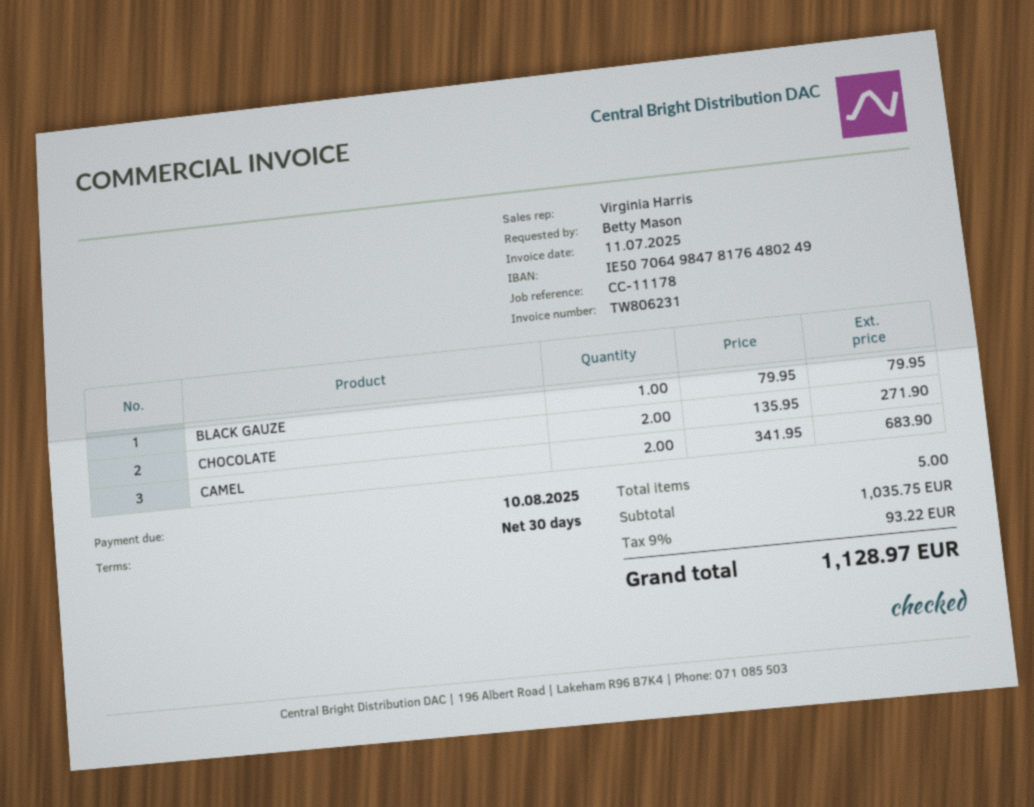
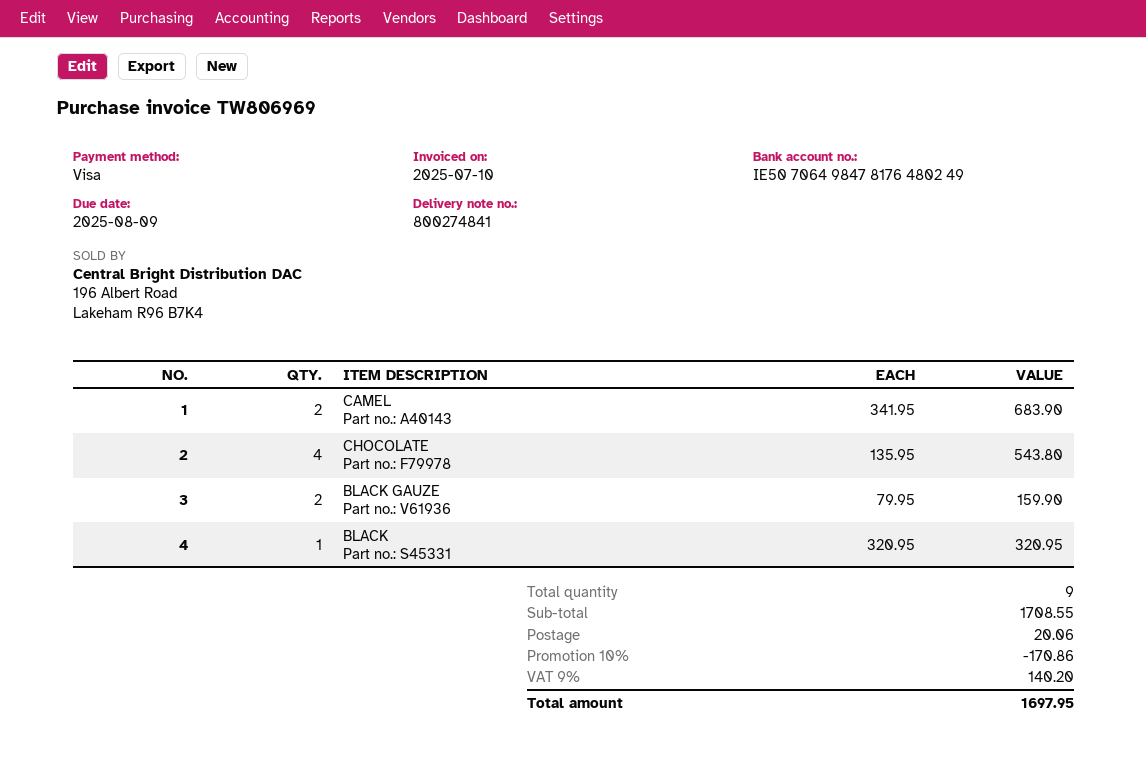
invoice number: TW806231 -> TW806969
invoice date: 2025-07-11 -> 2025-07-10
due date: 2025-08-10 -> 2025-08-09
BLACK GAUZE: 1 x 79.95 = 79.95 -> 2 x 79.95 = 159.90
CHOCOLATE: 2 x 135.95 = 271.90 -> 4 x 135.95 = 543.80
BLACK: none -> 1 x 320.95 = 320.95
total quantity: 5 -> 9
subtotal: 1035.75 -> 1708.55
discount: none -> 10% = 170.86
shipping: none -> 20.06
tax: 9% = 93.22 -> 9% = 140.20
total: 1128.97 -> 1697.95

